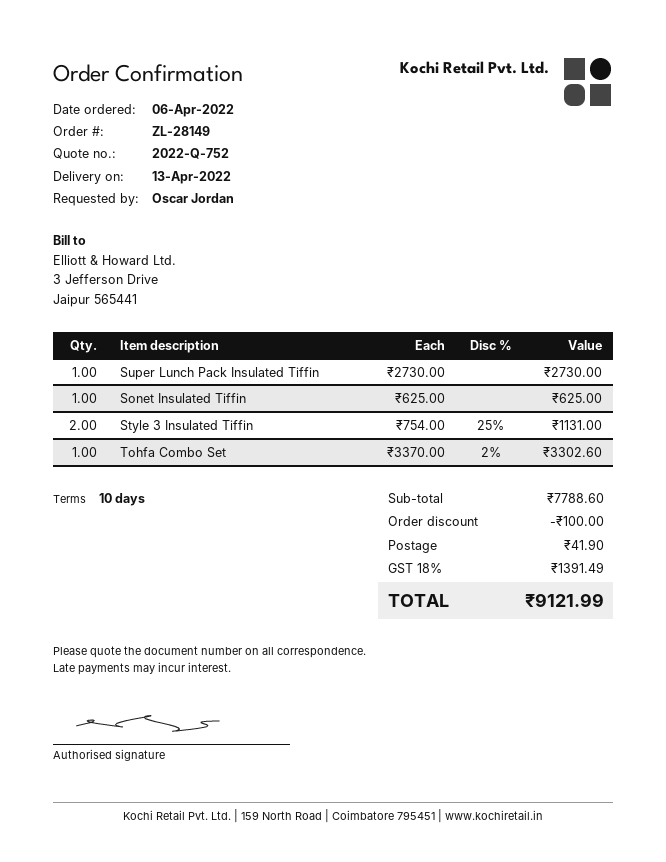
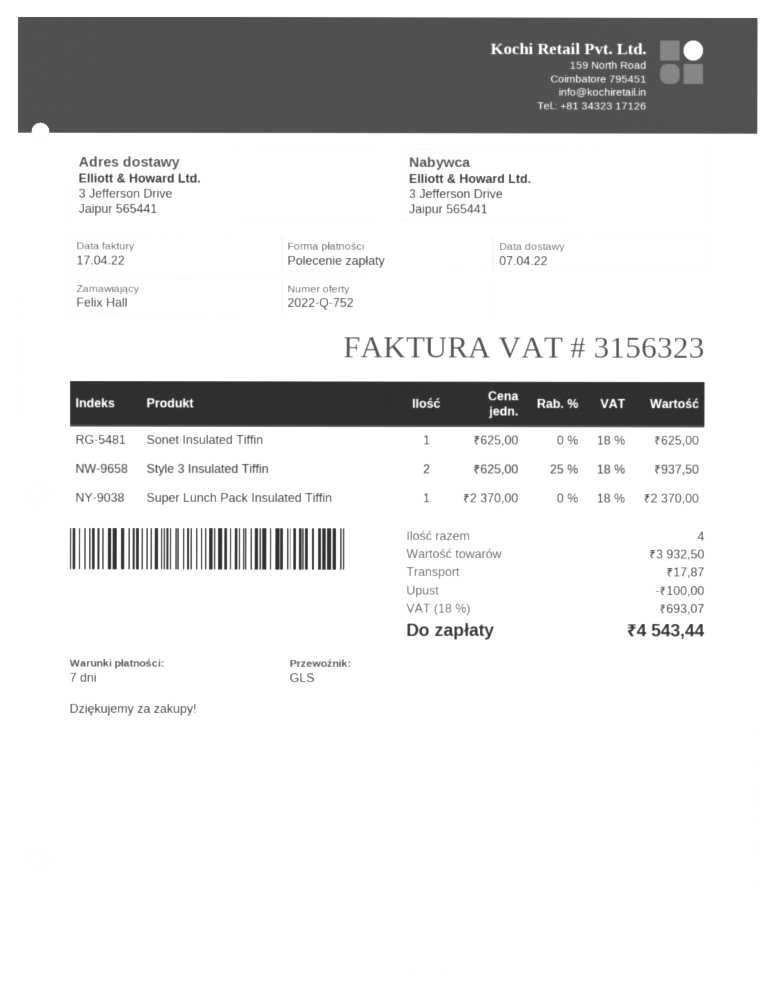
delivery date: 2022-04-13 -> 2022-04-07
payment terms: 10 days -> 7 days
ordered by: Oscar Jordan -> Felix Hall
Super Lunch Pack Insulated Tiffin: 1 x 2730.00 = 2730.00 -> 1 x 2370.00 = 2370.00
Style 3 Insulated Tiffin: 2 x 754.00 - 25% = 1131.00 -> 2 x 625.00 - 25% = 937.50
Tohfa Combo Set: 1 x 3370.00 - 2% = 3302.60 -> none
subtotal: 7788.60 -> 3932.50
shipping: 41.90 -> 17.87
tax: 18% = 1391.49 -> 18% = 693.07
total: 9121.99 -> 4543.44

